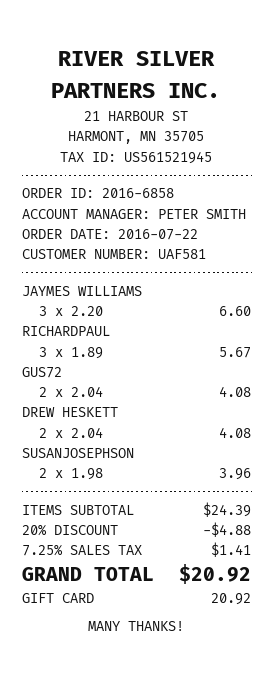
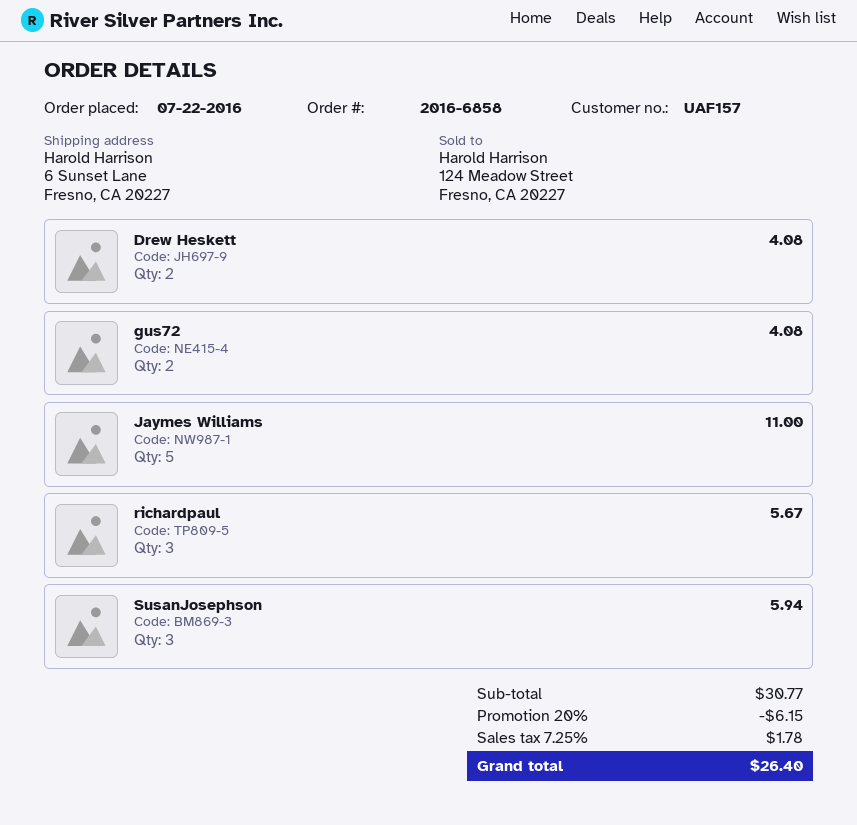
customer number: UAF581 -> UAF157
JAYMES WILLIAMS: 3 for 6.60 -> 5 for 11.00
SUSANJOSEPHSON: 2 for 3.96 -> 3 for 5.94
subtotal: 24.39 -> 30.77
discount: 20% = 4.88 -> 20% = 6.15
tax: 7.25% = 1.41 -> 7.25% = 1.78
total: 20.92 -> 26.40

